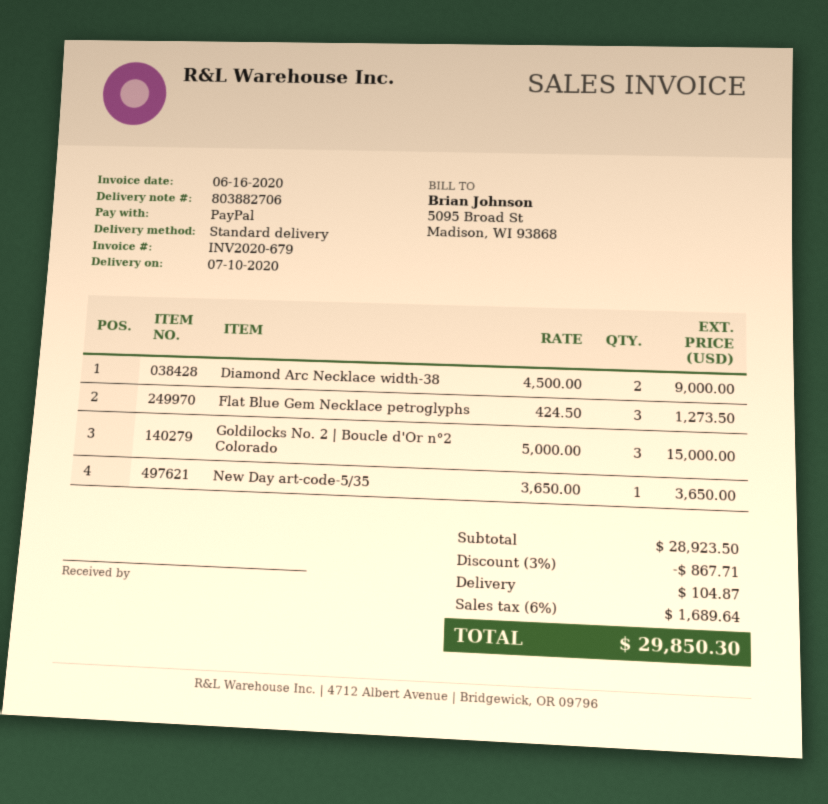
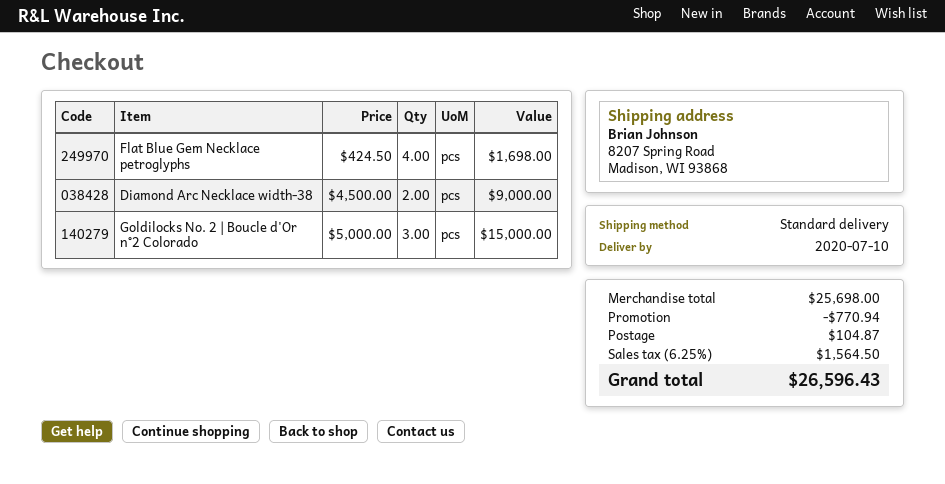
Flat Blue Gem Necklace petroglyphs: 3 x 424.50 = 1273.50 -> 4 x 424.50 = 1698.00
New Day art-code-5/35: 1 x 3650.00 = 3650.00 -> none
subtotal: 28923.50 -> 25698.00
discount: 867.71 -> 770.94
tax: 6% = 1689.64 -> 6.25% = 1564.50
total: 29850.30 -> 26596.43

